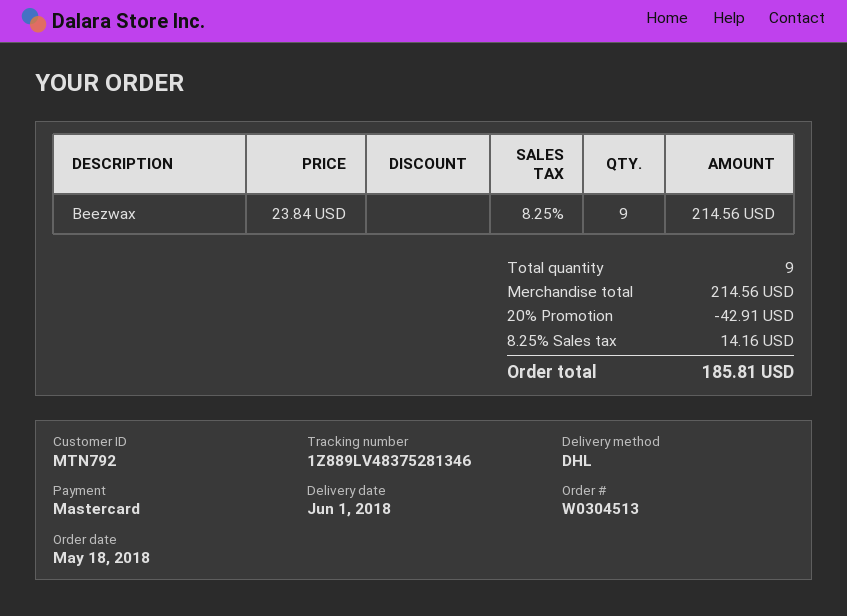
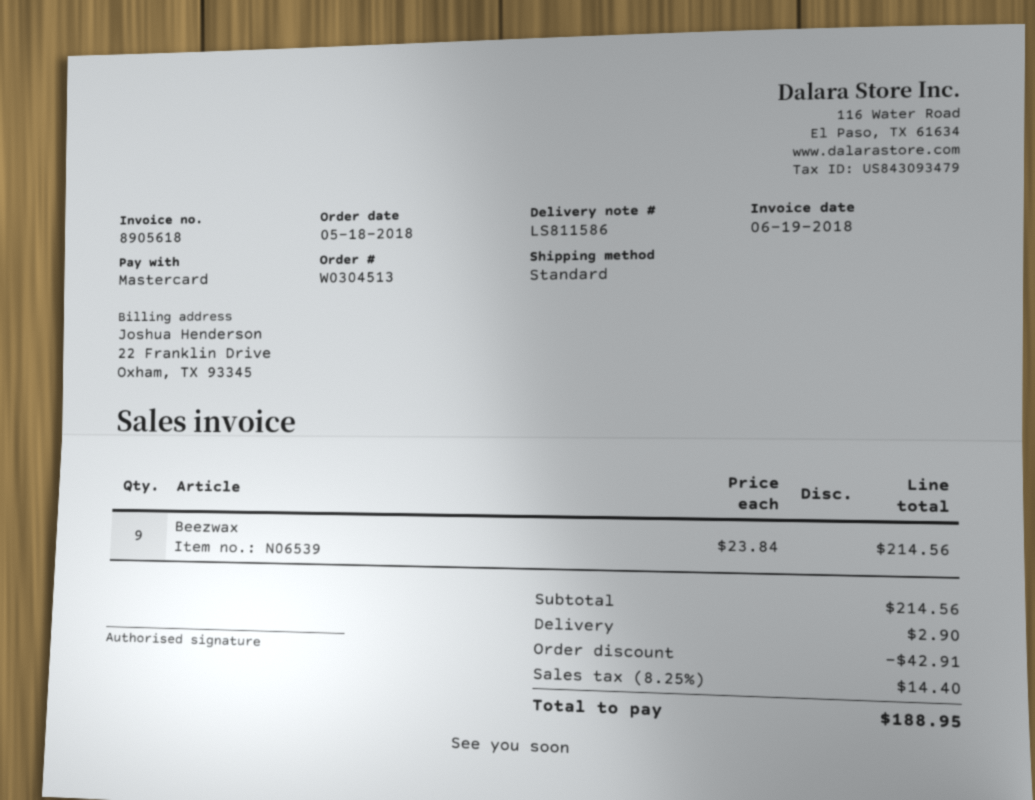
shipping method: DHL -> standard
shipping: none -> 2.90
tax: 8.25% = 14.16 -> 8.25% = 14.40
total: 185.81 -> 188.95

